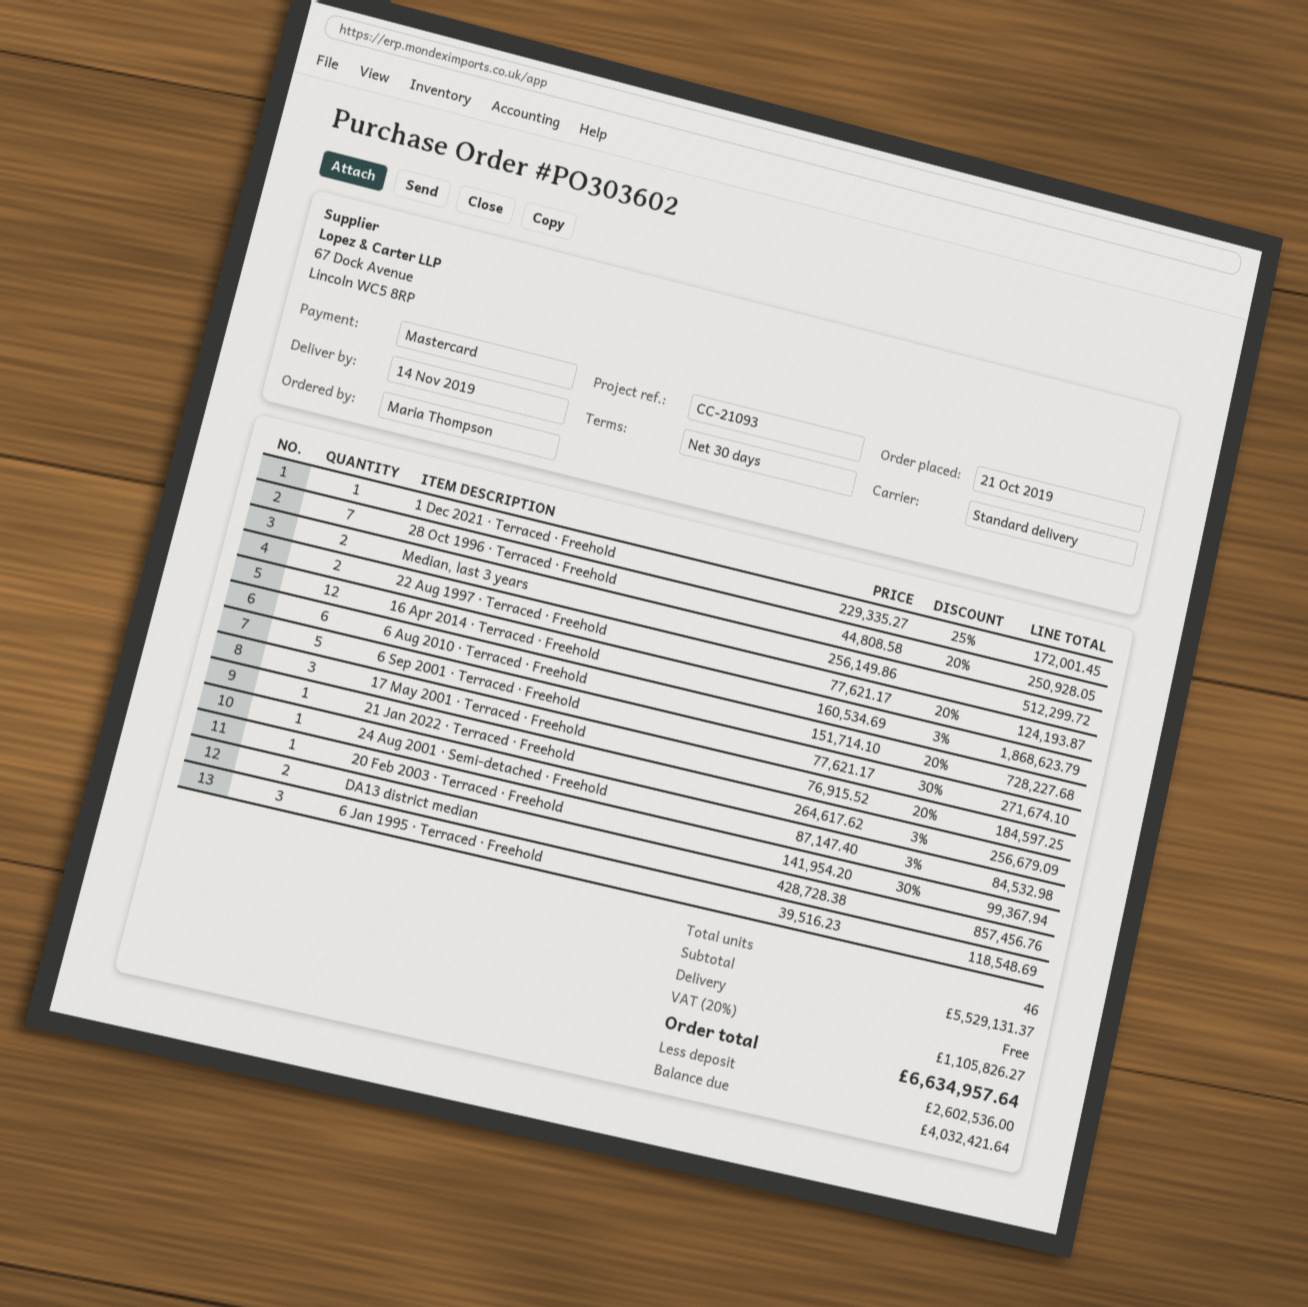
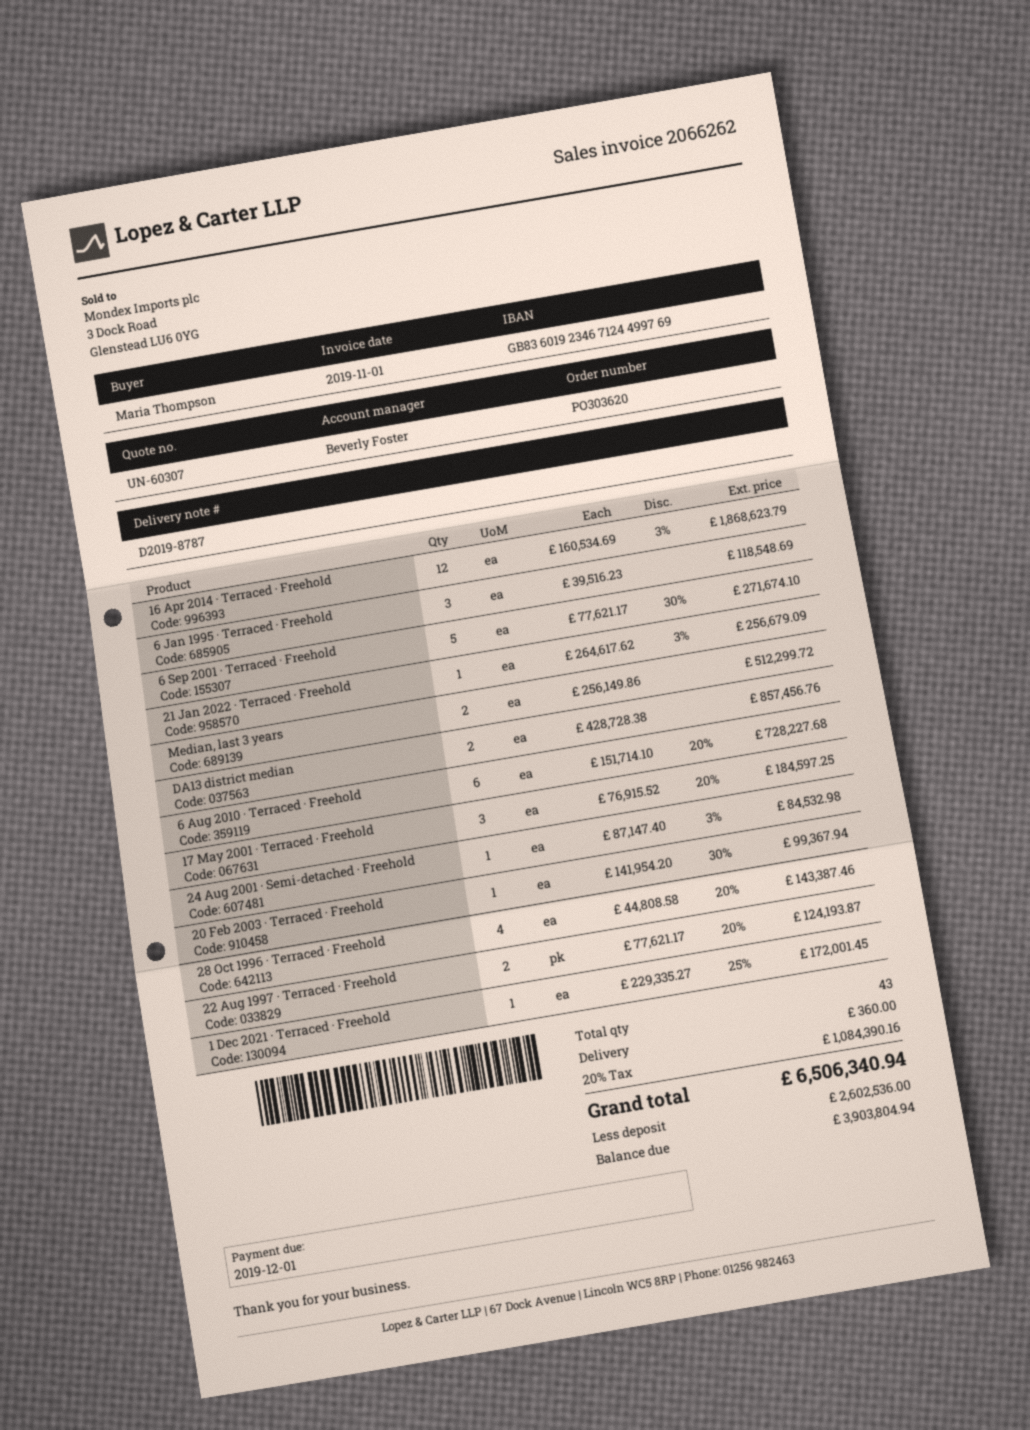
order number: PO303602 -> PO303620
28 Oct 1996 · Terraced · Freehold: 7 x 44808.58 - 20% = 250928.05 -> 4 x 44808.58 - 20% = 143387.46
total quantity: 46 -> 43
shipping: 0.00 -> 360.00
tax: 20% = 1105826.27 -> 20% = 1084390.16
total: 6634957.64 -> 6506340.94
balance: 4032421.64 -> 3903804.94

